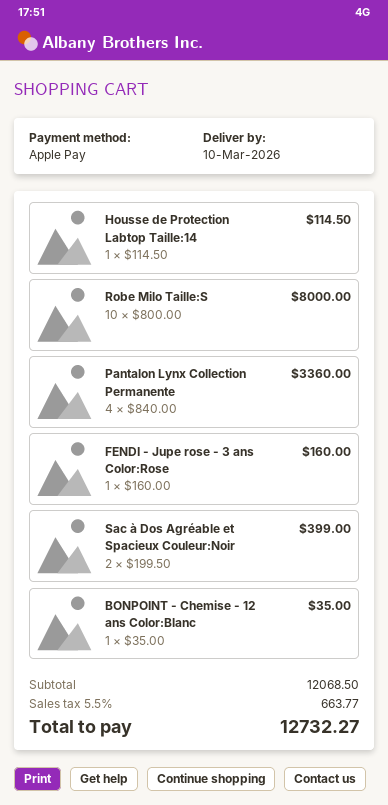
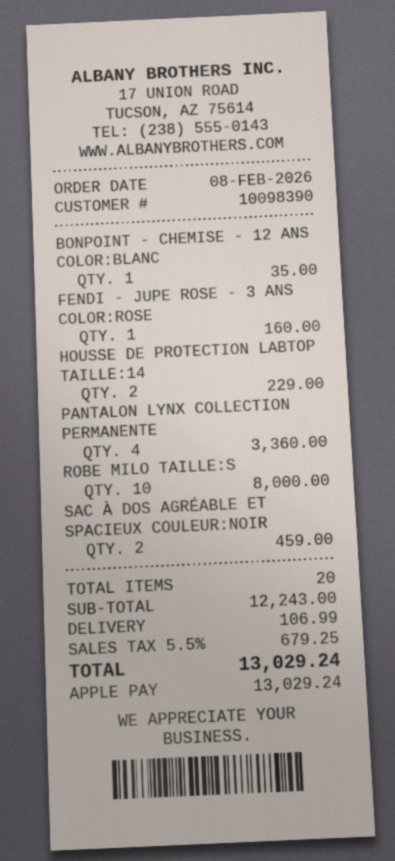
Housse de Protection Labtop Taille:14: 1 for 114.50 -> 2 for 229.00
Sac à Dos Agréable et Spacieux Couleur:Noir: 2 for 399.00 -> 2 for 459.00
subtotal: 12068.50 -> 12243.00
shipping: none -> 106.99
tax: 5.5% = 663.77 -> 5.5% = 679.25
total: 12732.27 -> 13029.24

